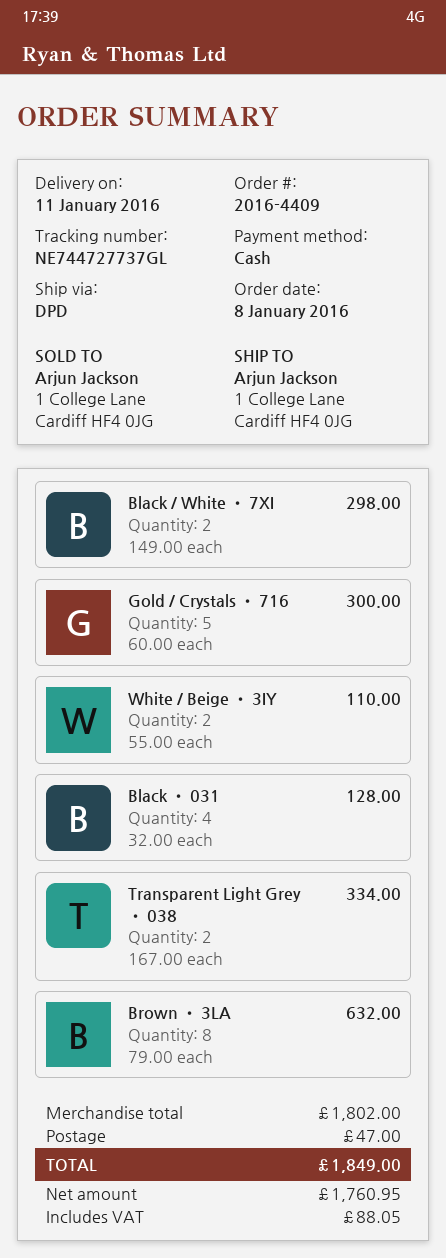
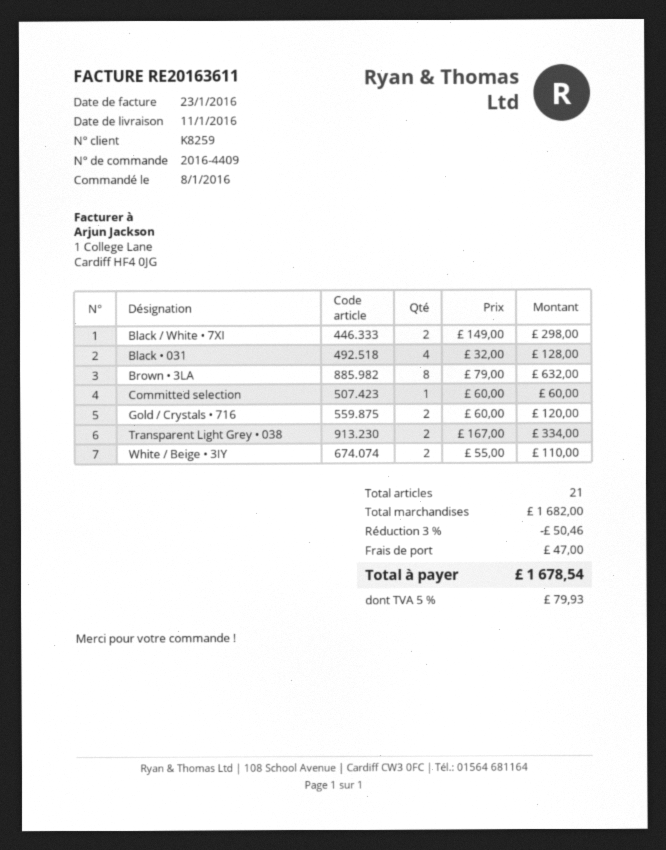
Gold / Crystals • 716: 5 x 60.00 = 300.00 -> 2 x 60.00 = 120.00
Committed selection: none -> 1 x 60.00 = 60.00
subtotal: 1802.00 -> 1682.00
discount: none -> 3% = 50.46
tax: 88.05 -> 79.93
total: 1849.00 -> 1678.54

